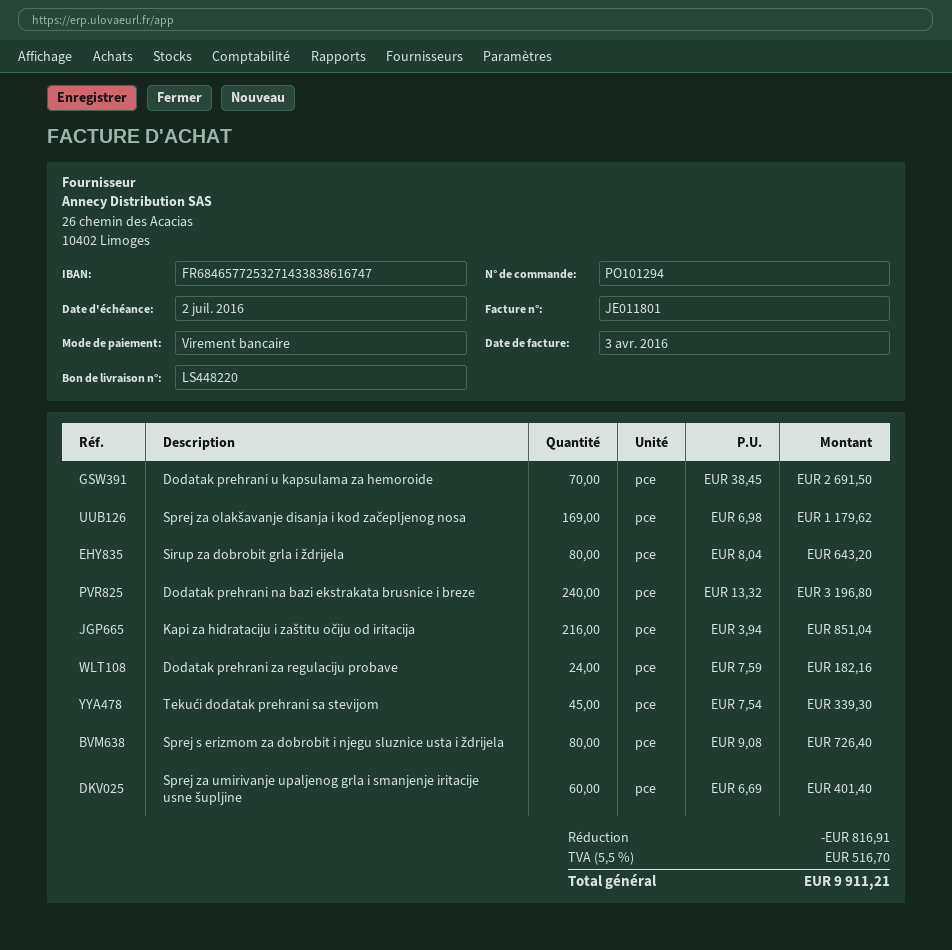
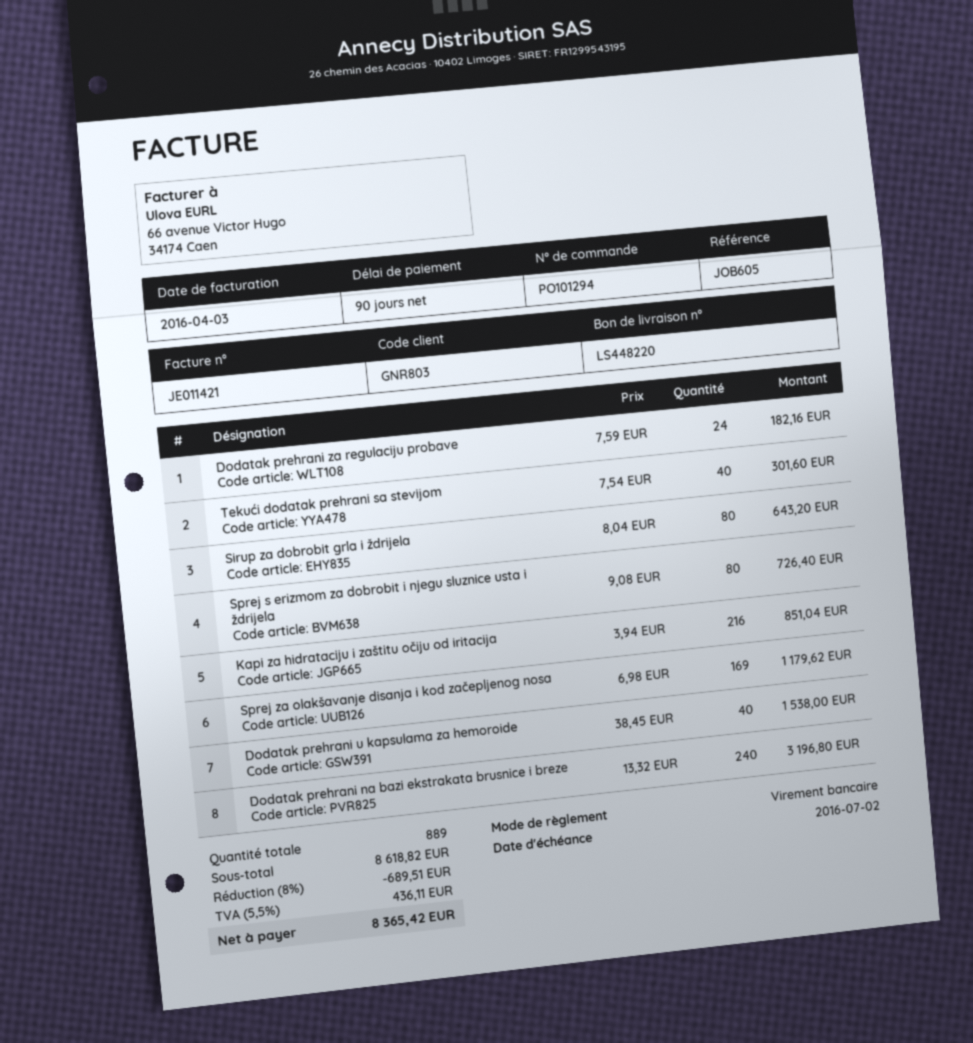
invoice number: JE011801 -> JE011421
Dodatak prehrani u kapsulama za hemoroide: 70 x 38.45 = 2691.50 -> 40 x 38.45 = 1538.00
Tekući dodatak prehrani sa stevijom: 45 x 7.54 = 339.30 -> 40 x 7.54 = 301.60
Sprej za umirivanje upaljenog grla i smanjenje iritacije usne šupljine: 60 x 6.69 = 401.40 -> none
discount: 816.91 -> 689.51
tax: 5.5% = 516.70 -> 5.5% = 436.11
total: 9911.21 -> 8365.42

